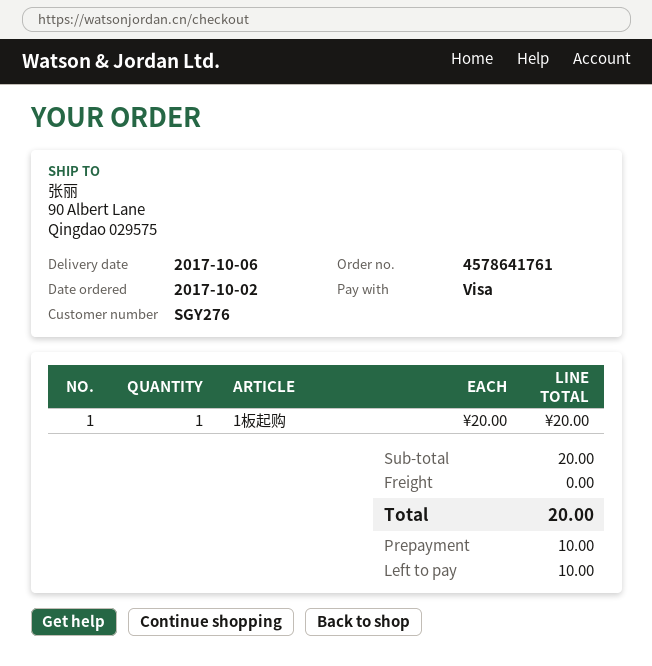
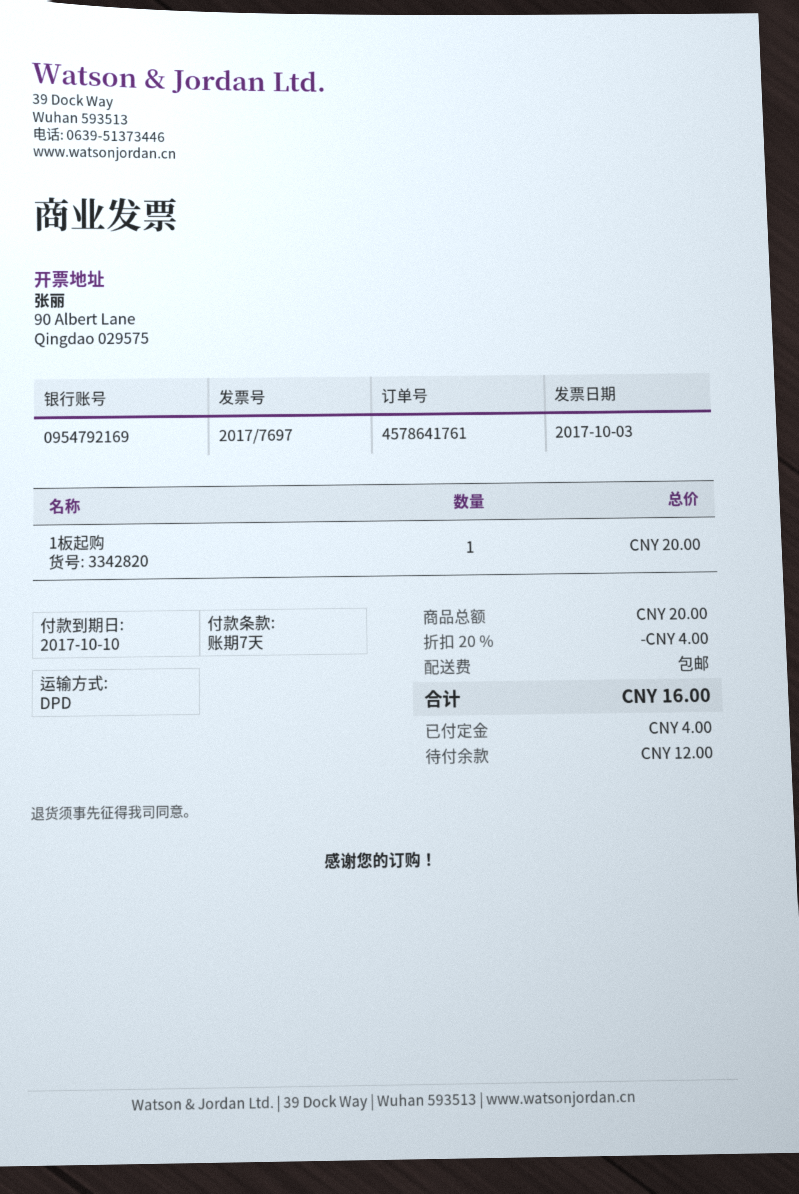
discount: none -> 20% = 4.00
total: 20.00 -> 16.00
deposit: 10.00 -> 4.00
balance: 10.00 -> 12.00

